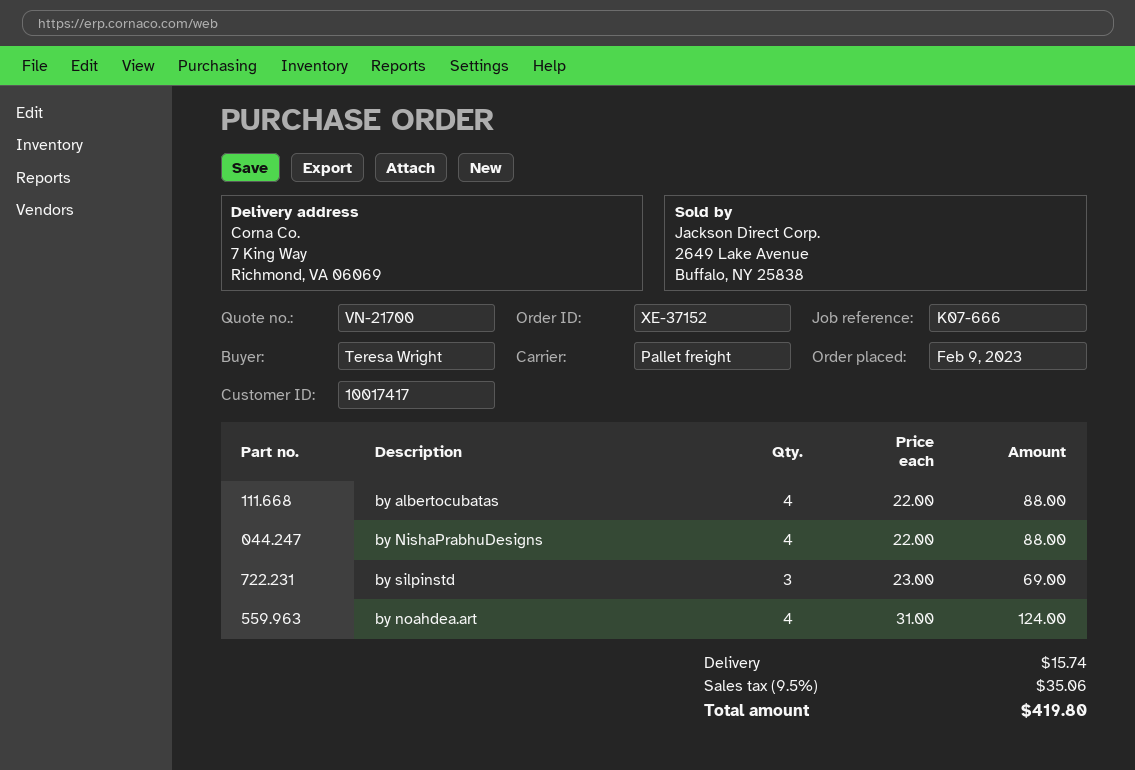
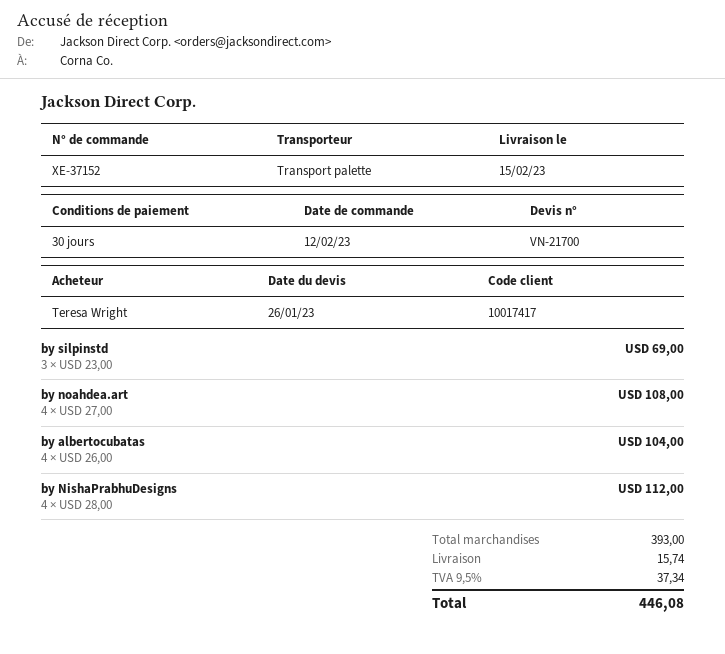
order date: 2023-02-09 -> 2023-02-12
by albertocubatas: 4 x 22.00 = 88.00 -> 4 x 26.00 = 104.00
by NishaPrabhuDesigns: 4 x 22.00 = 88.00 -> 4 x 28.00 = 112.00
by noahdea.art: 4 x 31.00 = 124.00 -> 4 x 27.00 = 108.00
tax: 9.5% = 35.06 -> 9.5% = 37.34
total: 419.80 -> 446.08

